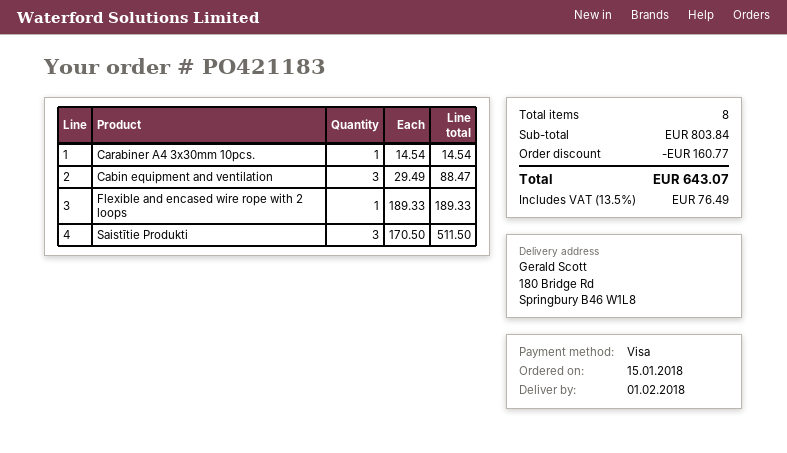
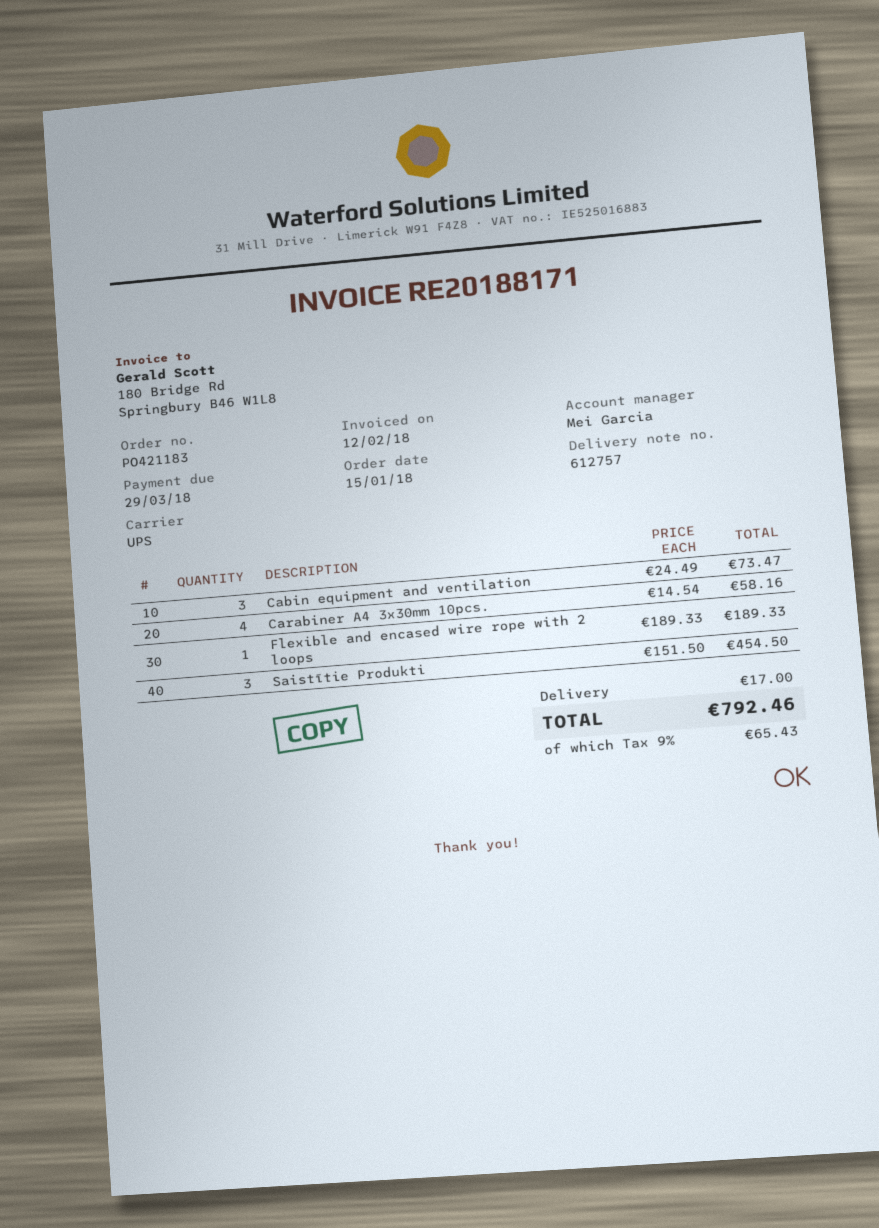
Carabiner A4 3x30mm 10pcs.: 1 x 14.54 = 14.54 -> 4 x 14.54 = 58.16
Cabin equipment and ventilation: 3 x 29.49 = 88.47 -> 3 x 24.49 = 73.47
Saistītie Produkti: 3 x 170.50 = 511.50 -> 3 x 151.50 = 454.50
discount: 160.77 -> none
shipping: none -> 17.00
tax: 13.5% = 76.49 -> 9% = 65.43
total: 643.07 -> 792.46

